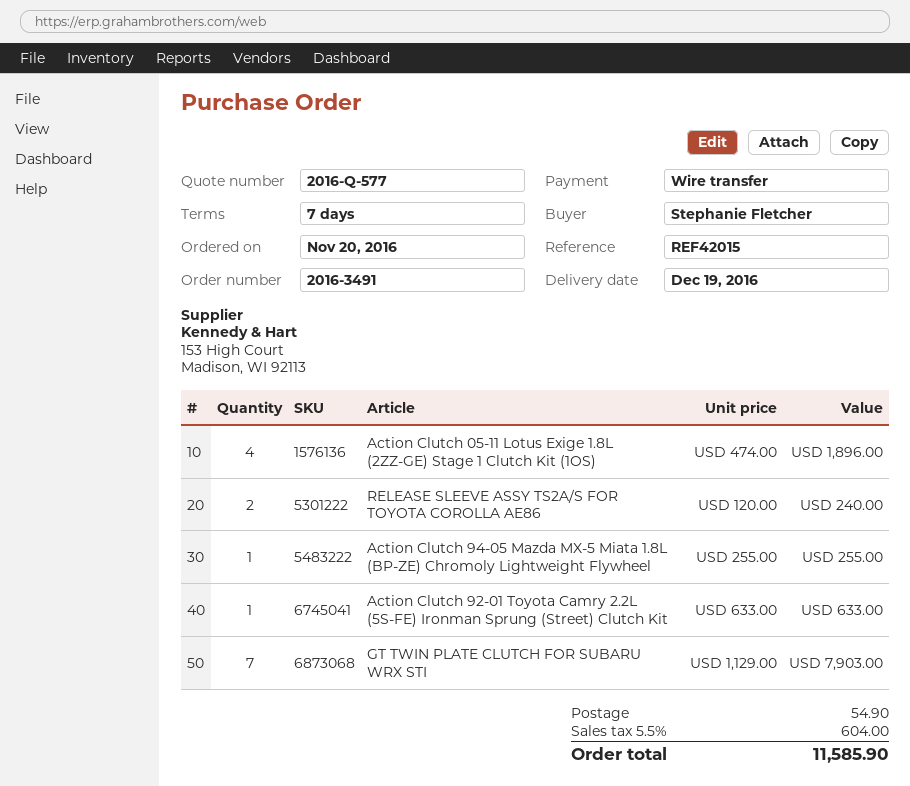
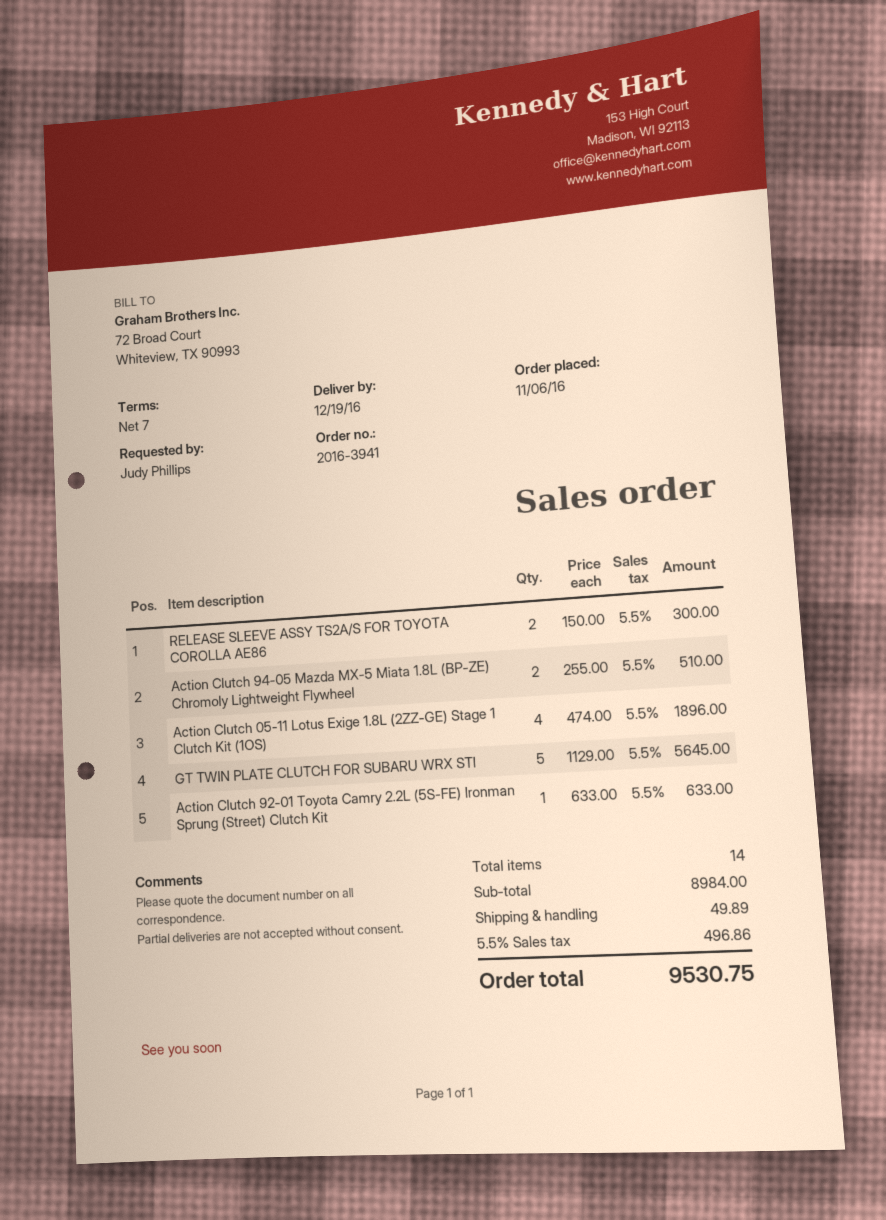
order number: 2016-3491 -> 2016-3941
order date: 2016-11-20 -> 2016-11-06
ordered by: Stephanie Fletcher -> Judy Phillips
RELEASE SLEEVE ASSY TS2A/S FOR TOYOTA COROLLA AE86: 2 x 120.00 = 240.00 -> 2 x 150.00 = 300.00
Action Clutch 94-05 Mazda MX-5 Miata 1.8L (BP-ZE) Chromoly Lightweight Flywheel: 1 x 255.00 = 255.00 -> 2 x 255.00 = 510.00
GT TWIN PLATE CLUTCH FOR SUBARU WRX STI: 7 x 1129.00 = 7903.00 -> 5 x 1129.00 = 5645.00
shipping: 54.90 -> 49.89
tax: 5.5% = 604.00 -> 5.5% = 496.86
total: 11585.90 -> 9530.75

